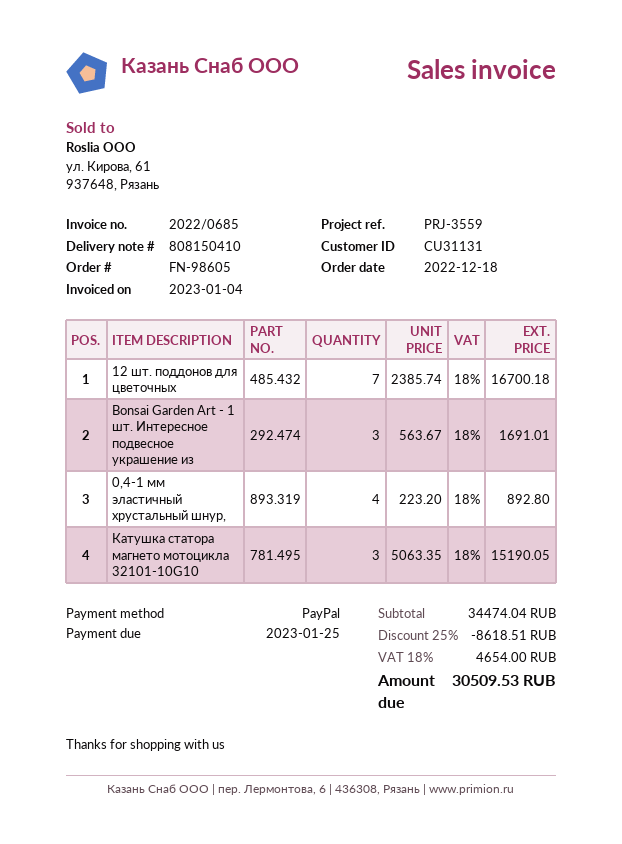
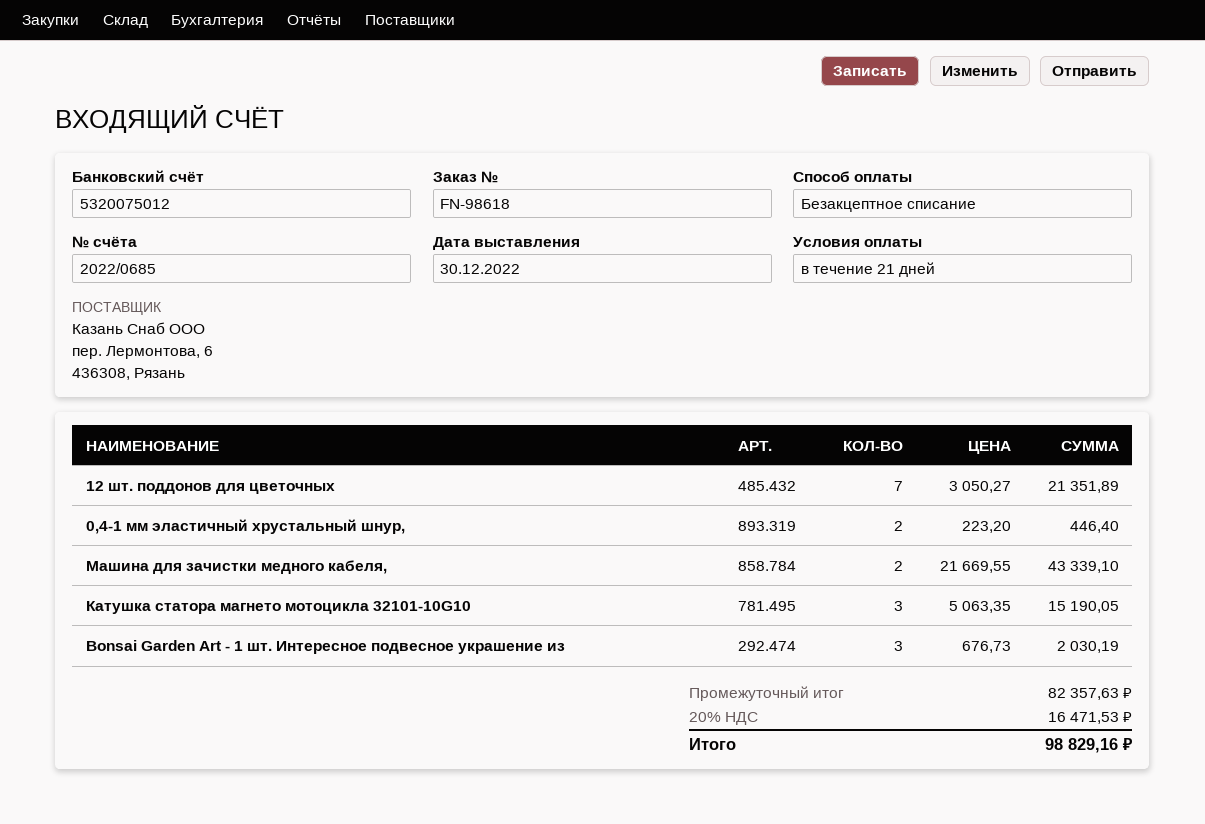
order number: FN-98605 -> FN-98618
invoice date: 2023-01-04 -> 2022-12-30
payment method: PayPal -> direct debit
12 шт. поддонов для цветочных: 7 x 2385.74 = 16700.18 -> 7 x 3050.27 = 21351.89
Bonsai Garden Art - 1 шт. Интересное подвесное украшение из: 3 x 563.67 = 1691.01 -> 3 x 676.73 = 2030.19
0,4-1 мм эластичный хрустальный шнур,: 4 x 223.20 = 892.80 -> 2 x 223.20 = 446.40
Машина для зачистки медного кабеля,: none -> 2 x 21669.55 = 43339.10
subtotal: 34474.04 -> 82357.63
discount: 25% = 8618.51 -> none
tax: 18% = 4654.00 -> 20% = 16471.53
total: 30509.53 -> 98829.16

